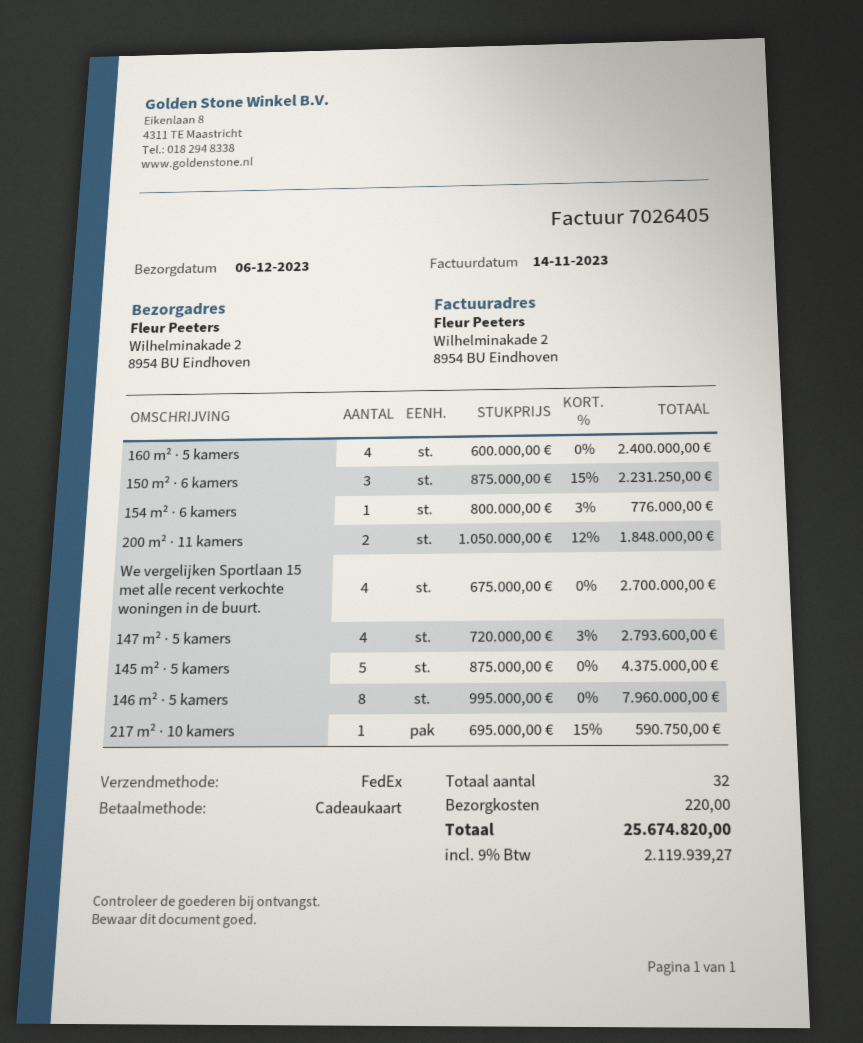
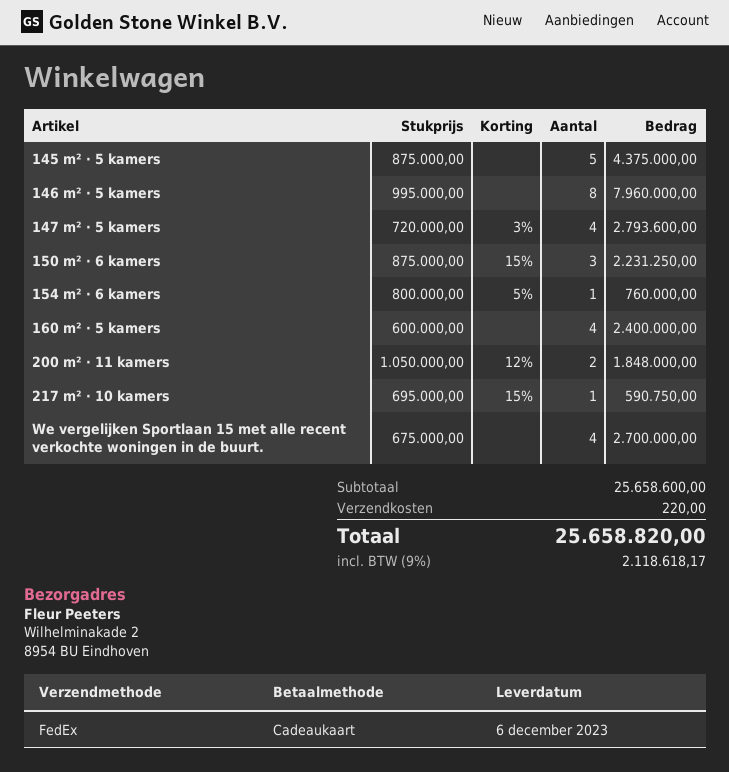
154 m² · 6 kamers: 1 x 800000.00 - 3% = 776000.00 -> 1 x 800000.00 - 5% = 760000.00
tax: 9% = 2119939.27 -> 9% = 2118618.17
total: 25674820.00 -> 25658820.00

